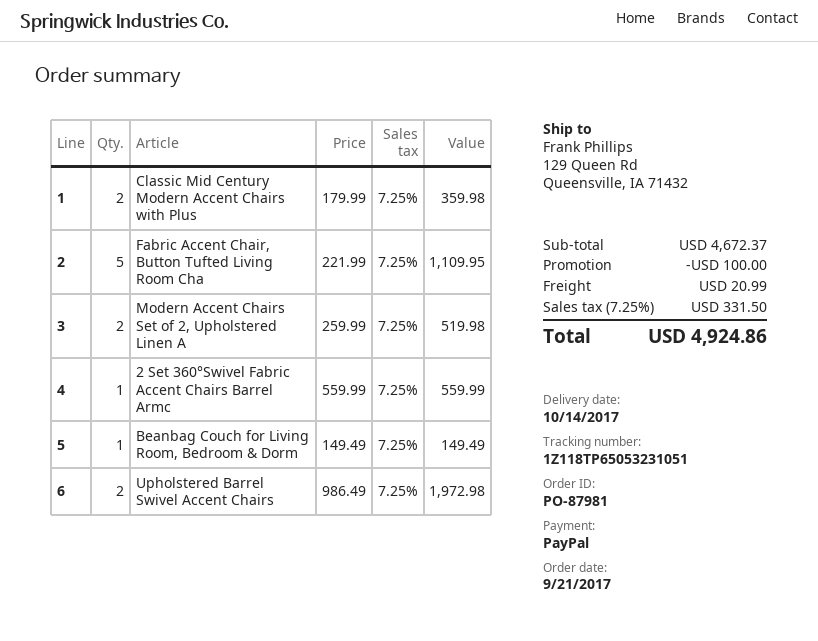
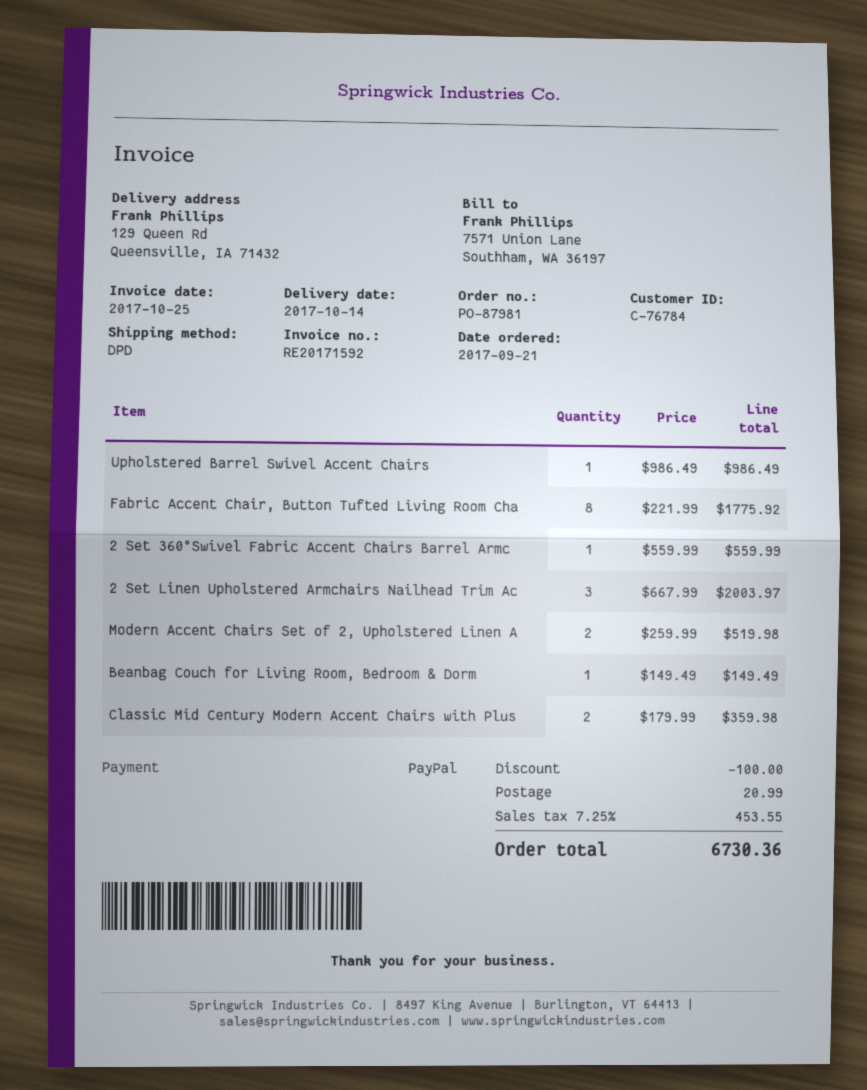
Fabric Accent Chair, Button Tufted Living Room Cha: 5 x 221.99 = 1109.95 -> 8 x 221.99 = 1775.92
Upholstered Barrel Swivel Accent Chairs: 2 x 986.49 = 1972.98 -> 1 x 986.49 = 986.49
2 Set Linen Upholstered Armchairs Nailhead Trim Ac: none -> 3 x 667.99 = 2003.97
tax: 7.25% = 331.50 -> 7.25% = 453.55
total: 4924.86 -> 6730.36

